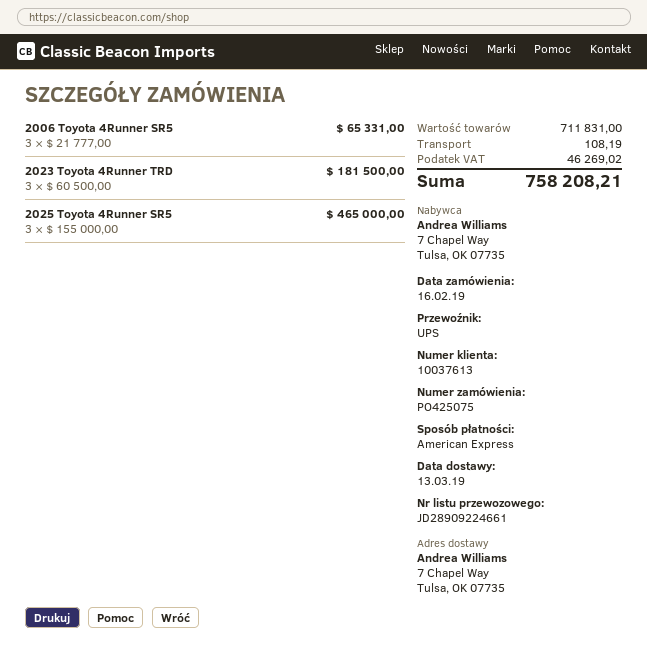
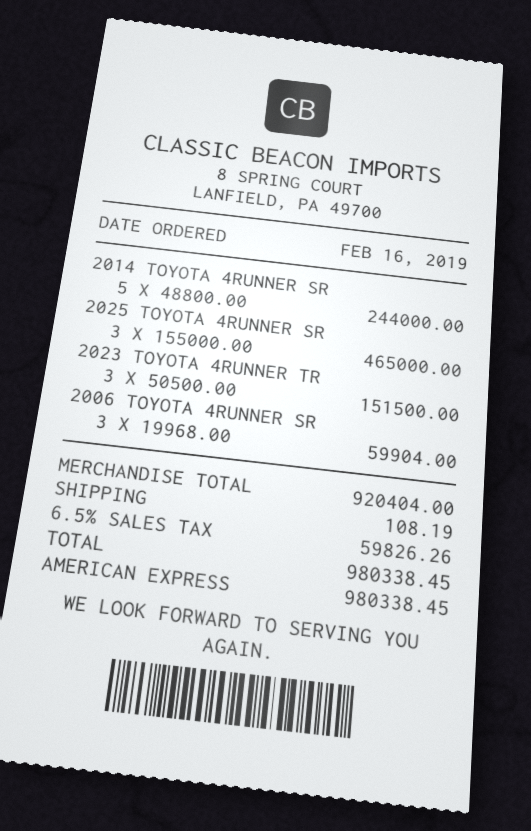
2006 Toyota 4Runner SR5: 3 x 21777.00 = 65331.00 -> 3 x 19968.00 = 59904.00
2023 Toyota 4Runner TRD: 3 x 60500.00 = 181500.00 -> 3 x 50500.00 = 151500.00
2014 TOYOTA 4RUNNER SR: none -> 5 x 48800.00 = 244000.00
subtotal: 711831.00 -> 920404.00
tax: 46269.02 -> 59826.26
total: 758208.21 -> 980338.45

